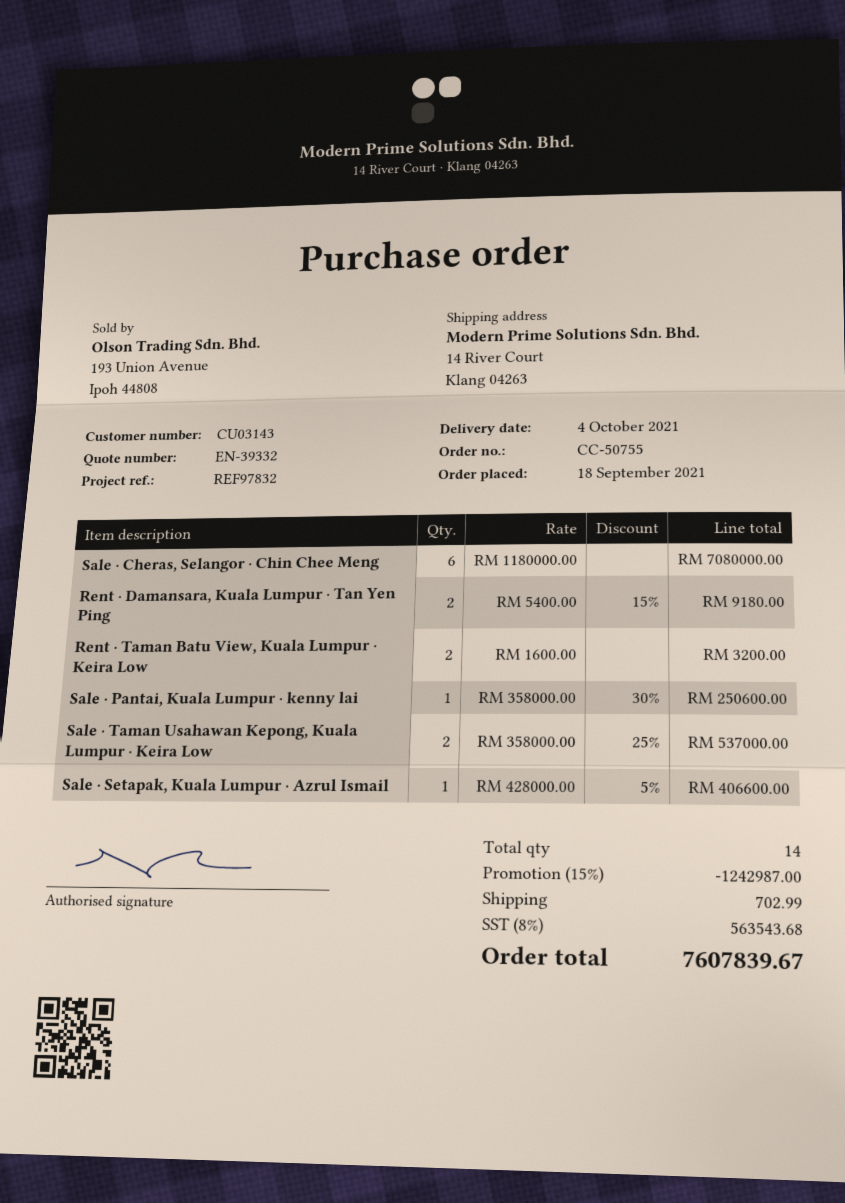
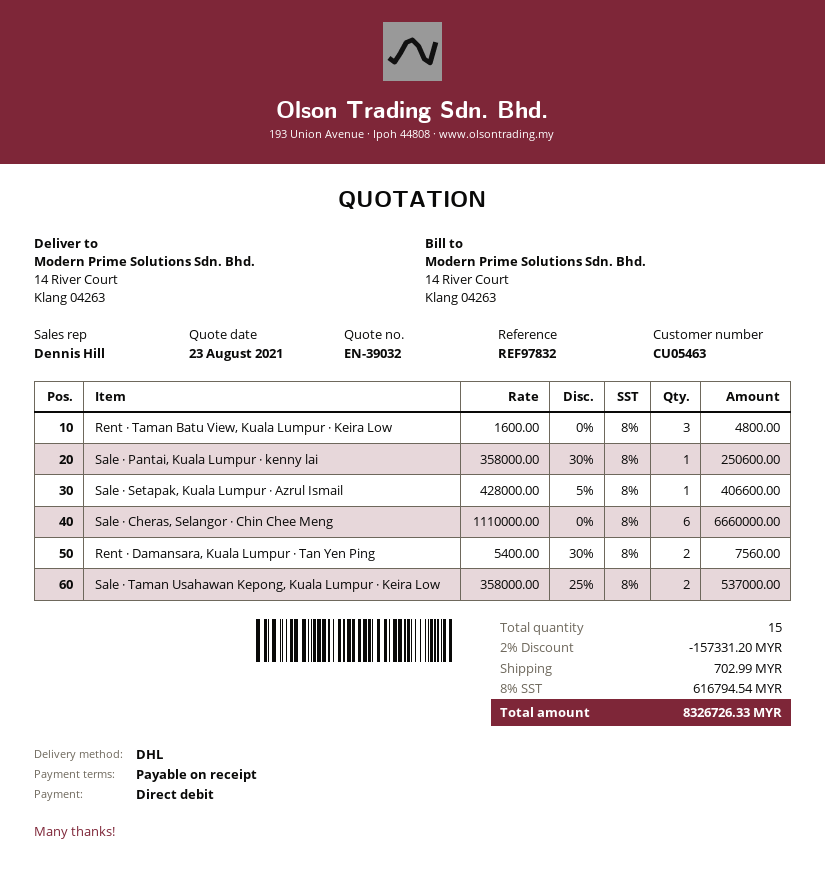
quote number: EN-39332 -> EN-39032
customer number: CU03143 -> CU05463
Sale · Cheras, Selangor · Chin Chee Meng: 6 x 1180000.00 = 7080000.00 -> 6 x 1110000.00 = 6660000.00
Rent · Damansara, Kuala Lumpur · Tan Yen Ping: 2 x 5400.00 - 15% = 9180.00 -> 2 x 5400.00 - 30% = 7560.00
Rent · Taman Batu View, Kuala Lumpur · Keira Low: 2 x 1600.00 = 3200.00 -> 3 x 1600.00 = 4800.00
total quantity: 14 -> 15
discount: 15% = 1242987.00 -> 2% = 157331.20
tax: 8% = 563543.68 -> 8% = 616794.54
total: 7607839.67 -> 8326726.33

